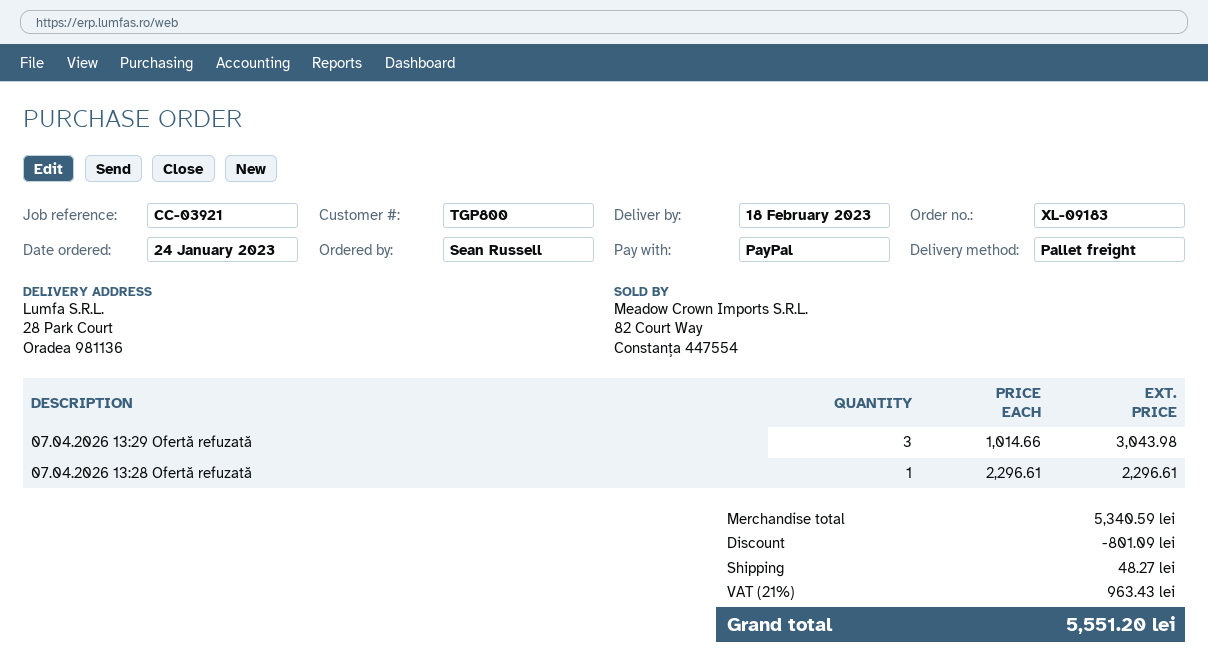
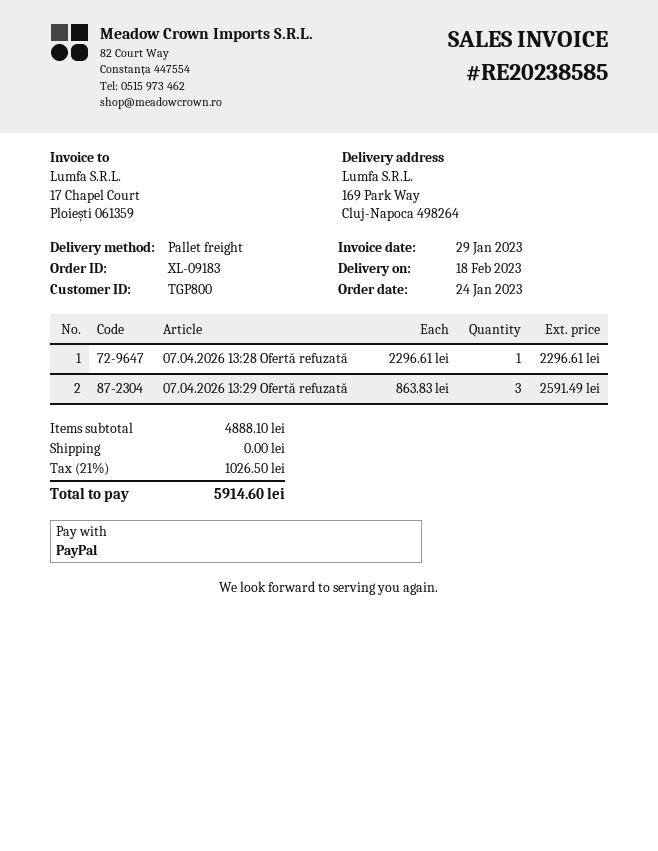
ship to: 28 Park Court, Oradea 981136 -> 169 Park Way, Cluj-Napoca 498264
07.04.2026 13:29 Ofertă refuzată: 3 x 1014.66 = 3043.98 -> 3 x 863.83 = 2591.49
subtotal: 5340.59 -> 4888.10
discount: 801.09 -> none
shipping: 48.27 -> 0.00
tax: 21% = 963.43 -> 21% = 1026.50
total: 5551.20 -> 5914.60

